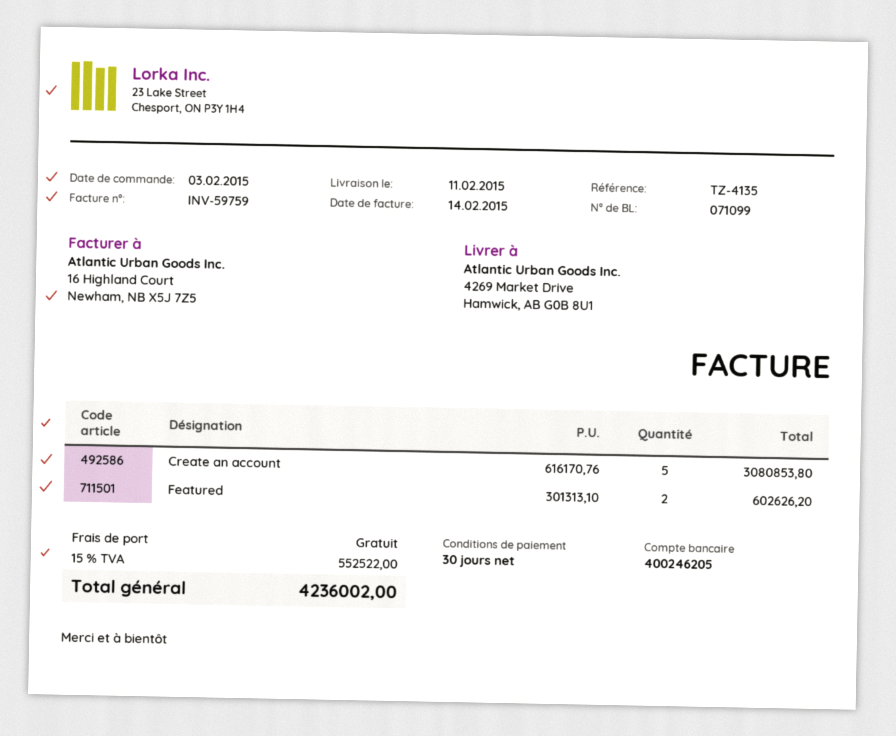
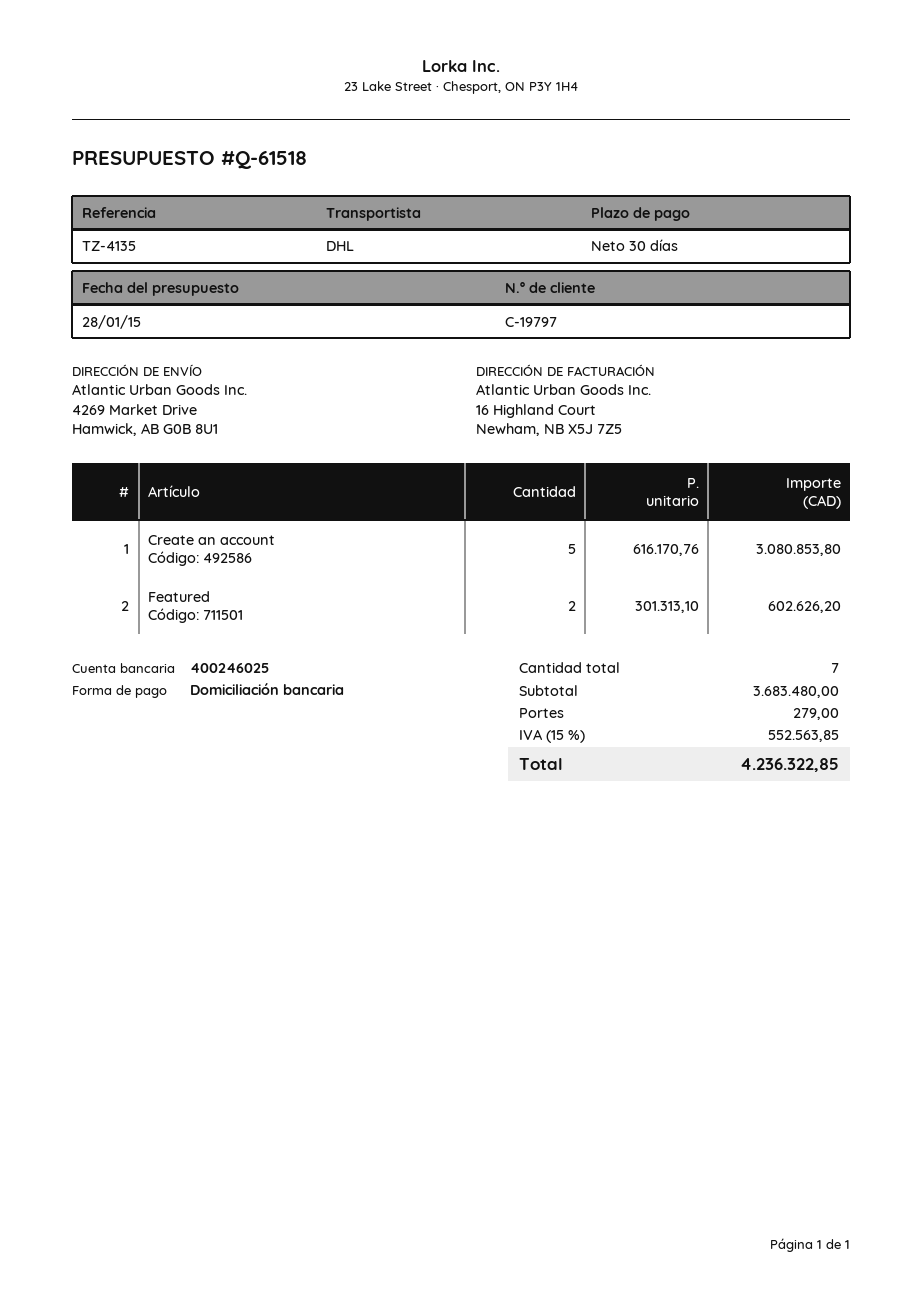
bank account: 400246205 -> 400246025
shipping: 0.00 -> 279.00
tax: 15% = 552522.00 -> 15% = 552563.85
total: 4236002.00 -> 4236322.85

